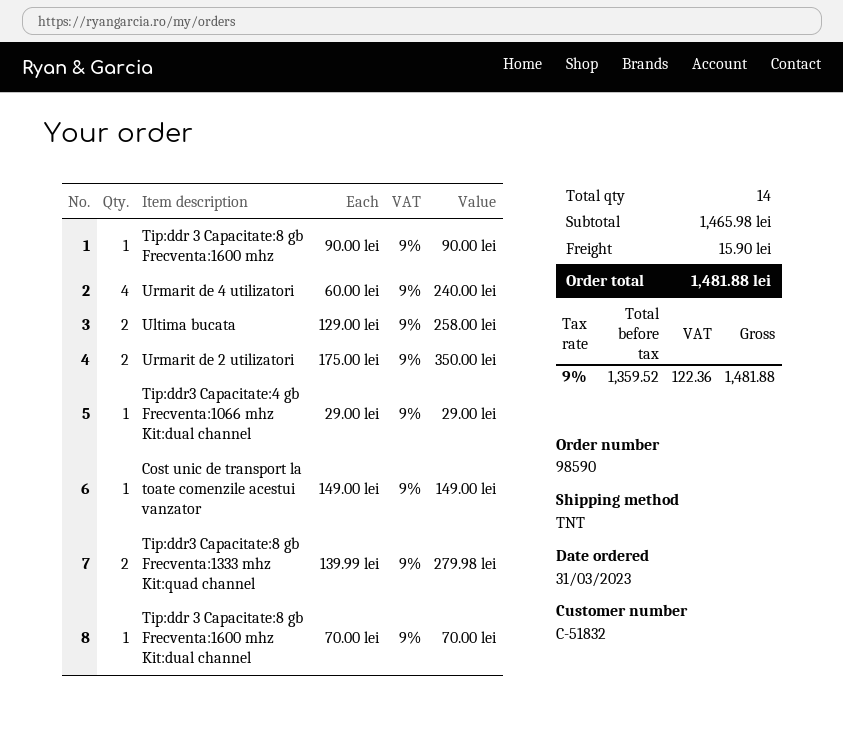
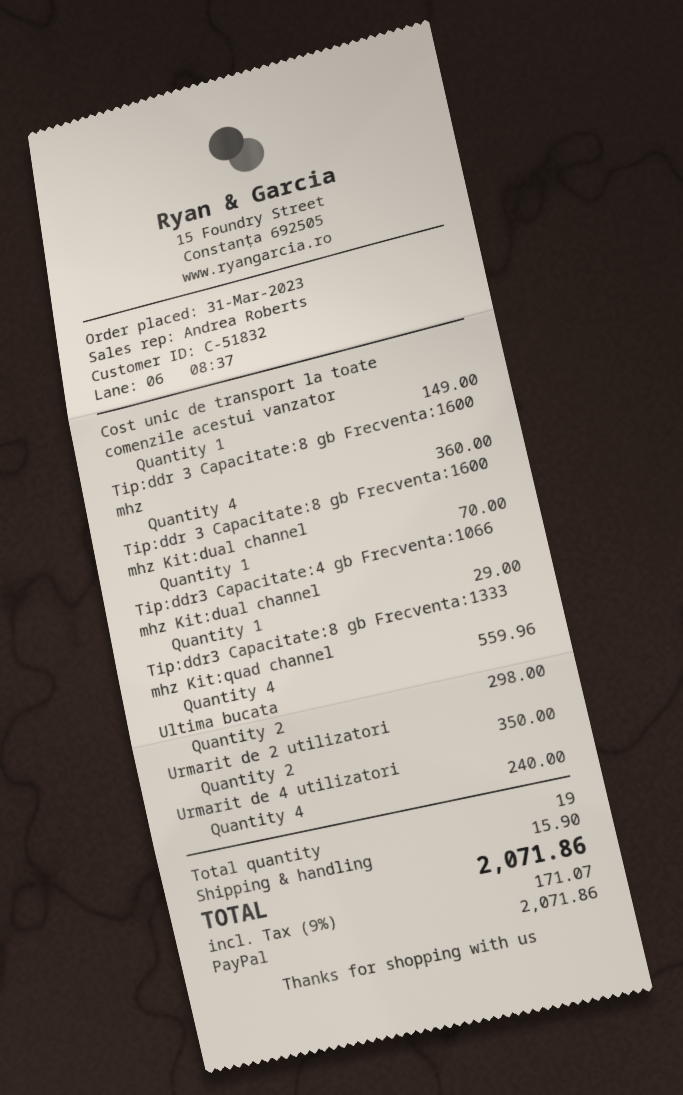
Tip:ddr 3 Capacitate:8 gb Frecventa:1600 mhz: 1 for 90.00 -> 4 for 360.00
Ultima bucata: 2 for 258.00 -> 2 for 298.00
Tip:ddr3 Capacitate:8 gb Frecventa:1333 mhz Kit:quad channel: 2 for 279.98 -> 4 for 559.96
total quantity: 14 -> 19
tax: 9% = 122.36 -> 9% = 171.07
total: 1481.88 -> 2071.86

